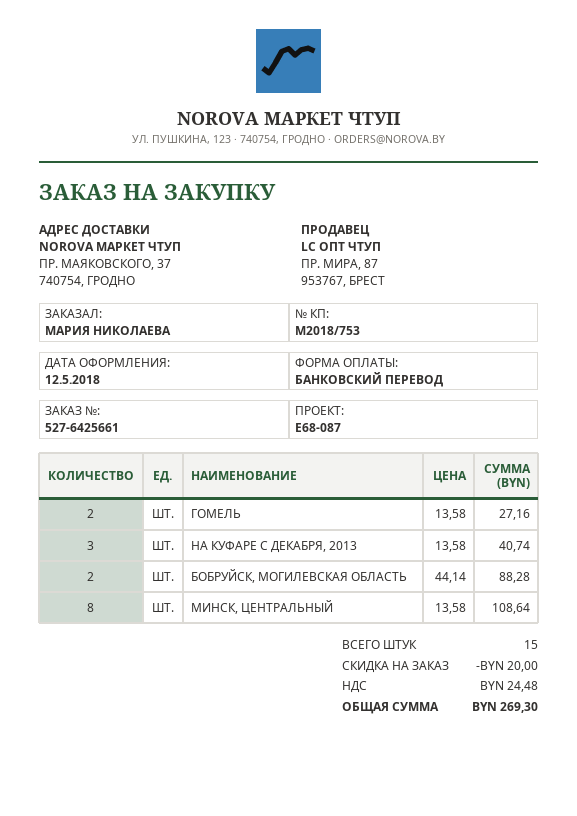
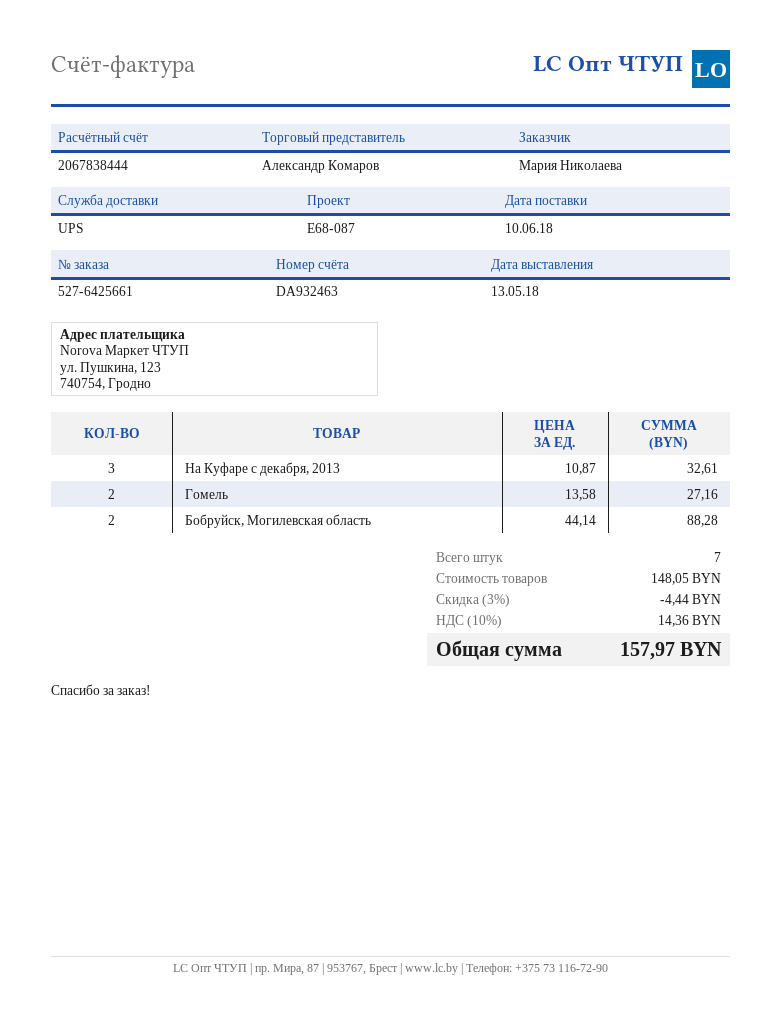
НА КУФАРЕ С ДЕКАБРЯ, 2013: 3 x 13.58 = 40.74 -> 3 x 10.87 = 32.61
МИНСК, ЦЕНТРАЛЬНЫЙ: 8 x 13.58 = 108.64 -> none
total quantity: 15 -> 7
discount: 20.00 -> 4.44
tax: 24.48 -> 14.36
total: 269.30 -> 157.97

